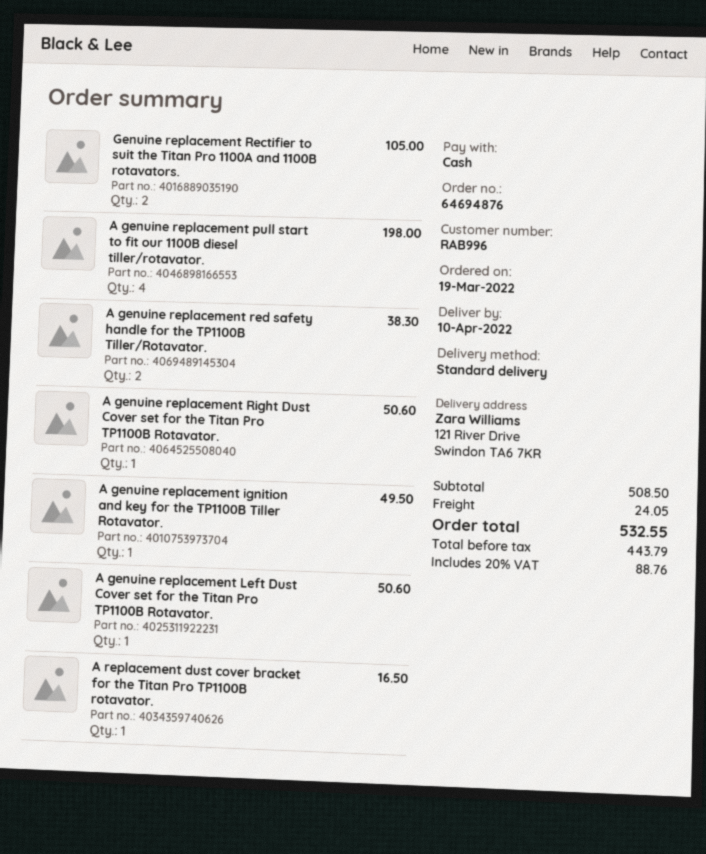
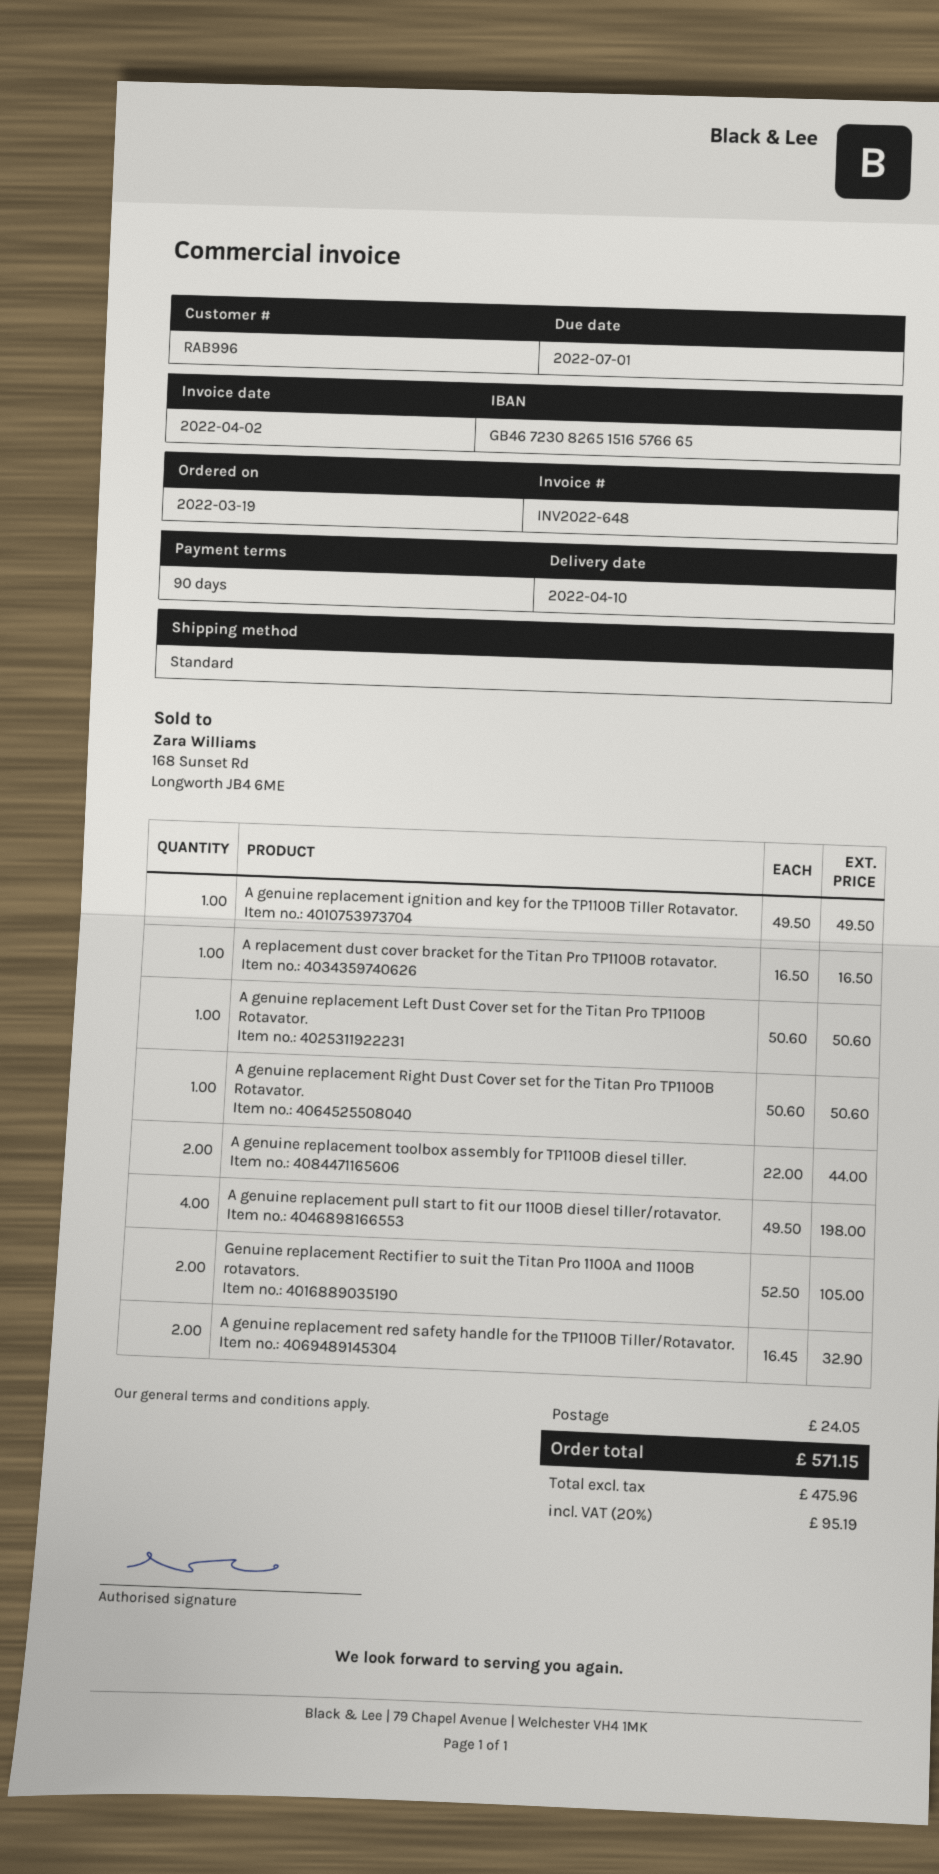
A genuine replacement red safety handle for the TP1100B Tiller/Rotavator.: 2 for 38.30 -> 2 for 32.90
A genuine replacement toolbox assembly for TP1100B diesel tiller.: none -> 2 for 44.00
net: 443.79 -> 475.96
tax: 20% = 88.76 -> 20% = 95.19
total: 532.55 -> 571.15

